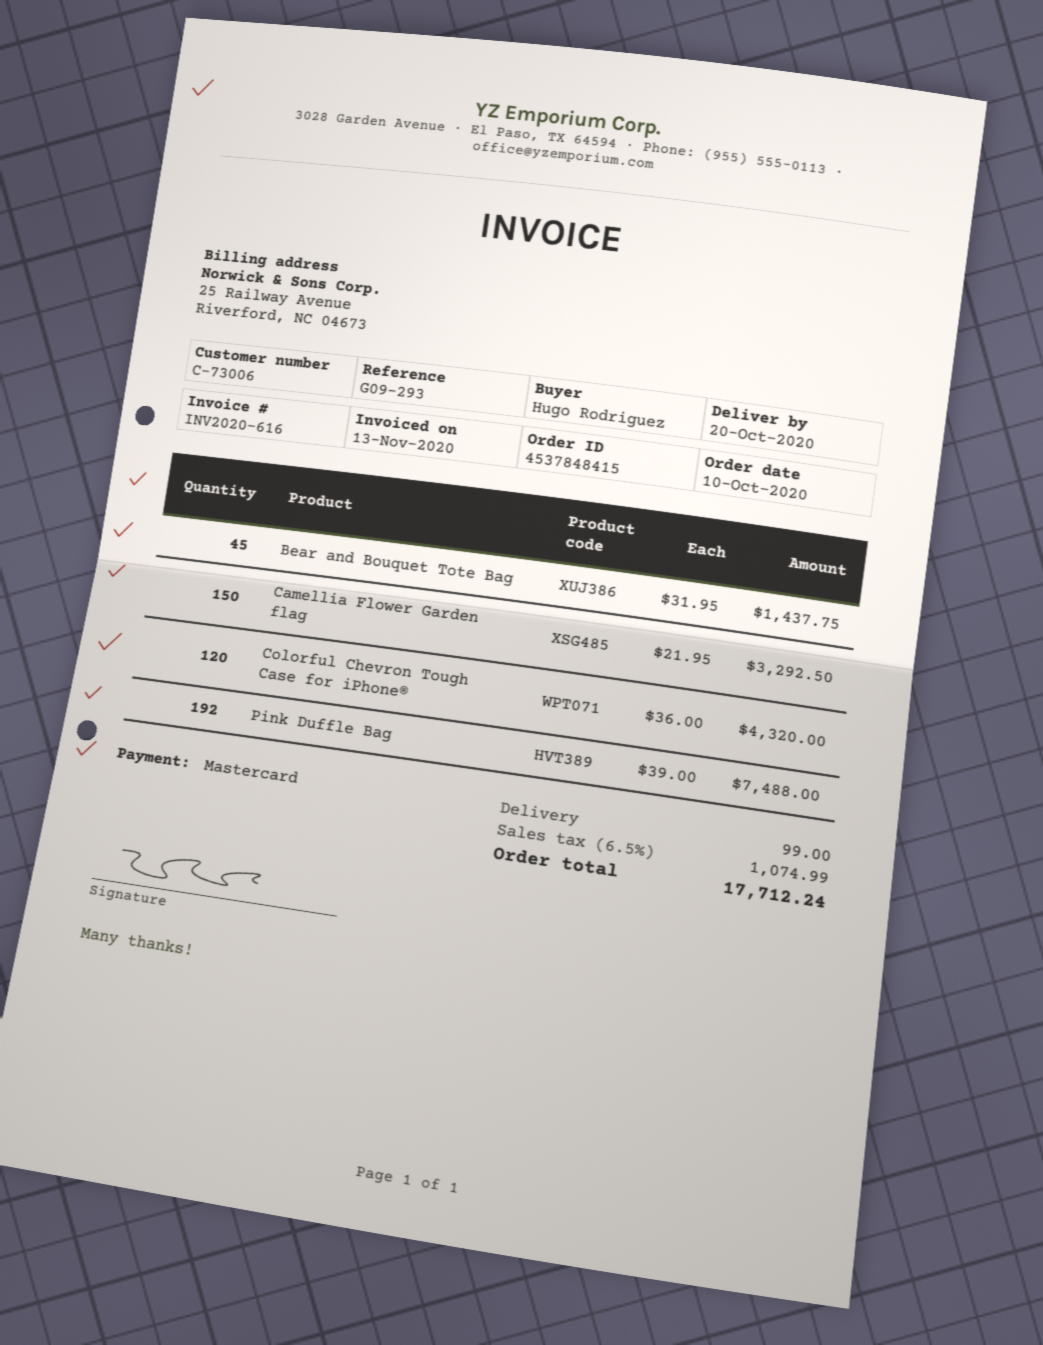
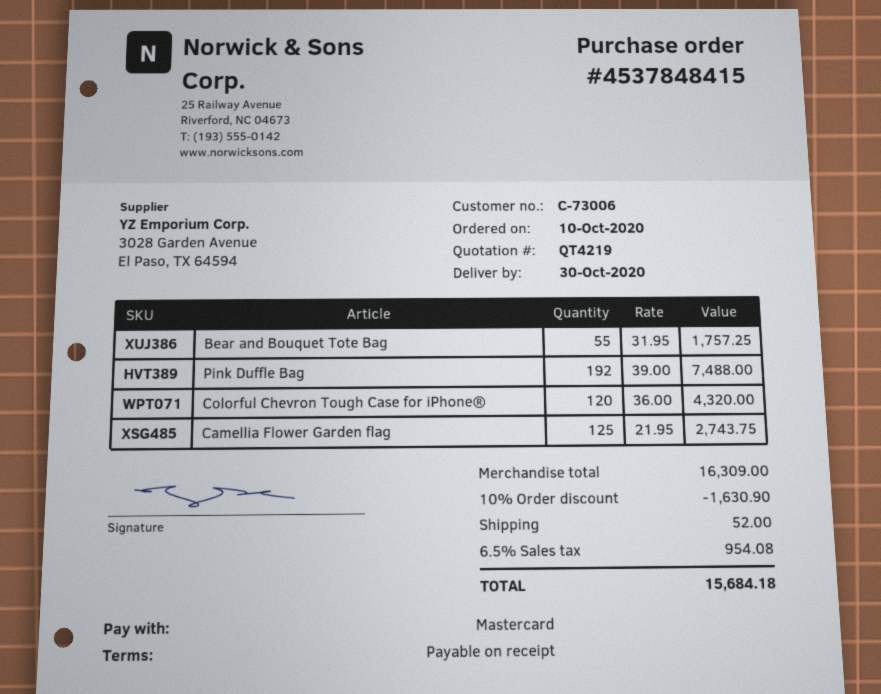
delivery date: 2020-10-20 -> 2020-10-30
Bear and Bouquet Tote Bag: 45 x 31.95 = 1437.75 -> 55 x 31.95 = 1757.25
Camellia Flower Garden flag: 150 x 21.95 = 3292.50 -> 125 x 21.95 = 2743.75
discount: none -> 10% = 1630.90
shipping: 99.00 -> 52.00
tax: 6.5% = 1074.99 -> 6.5% = 954.08
total: 17712.24 -> 15684.18

